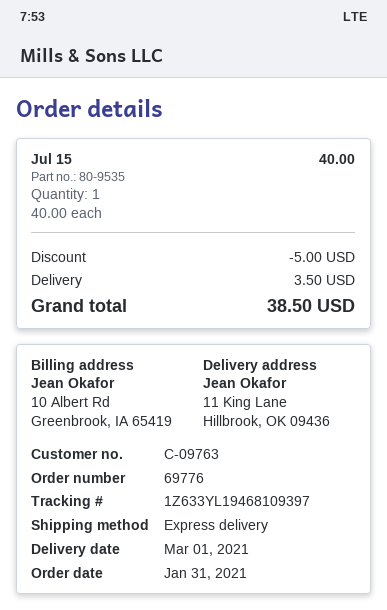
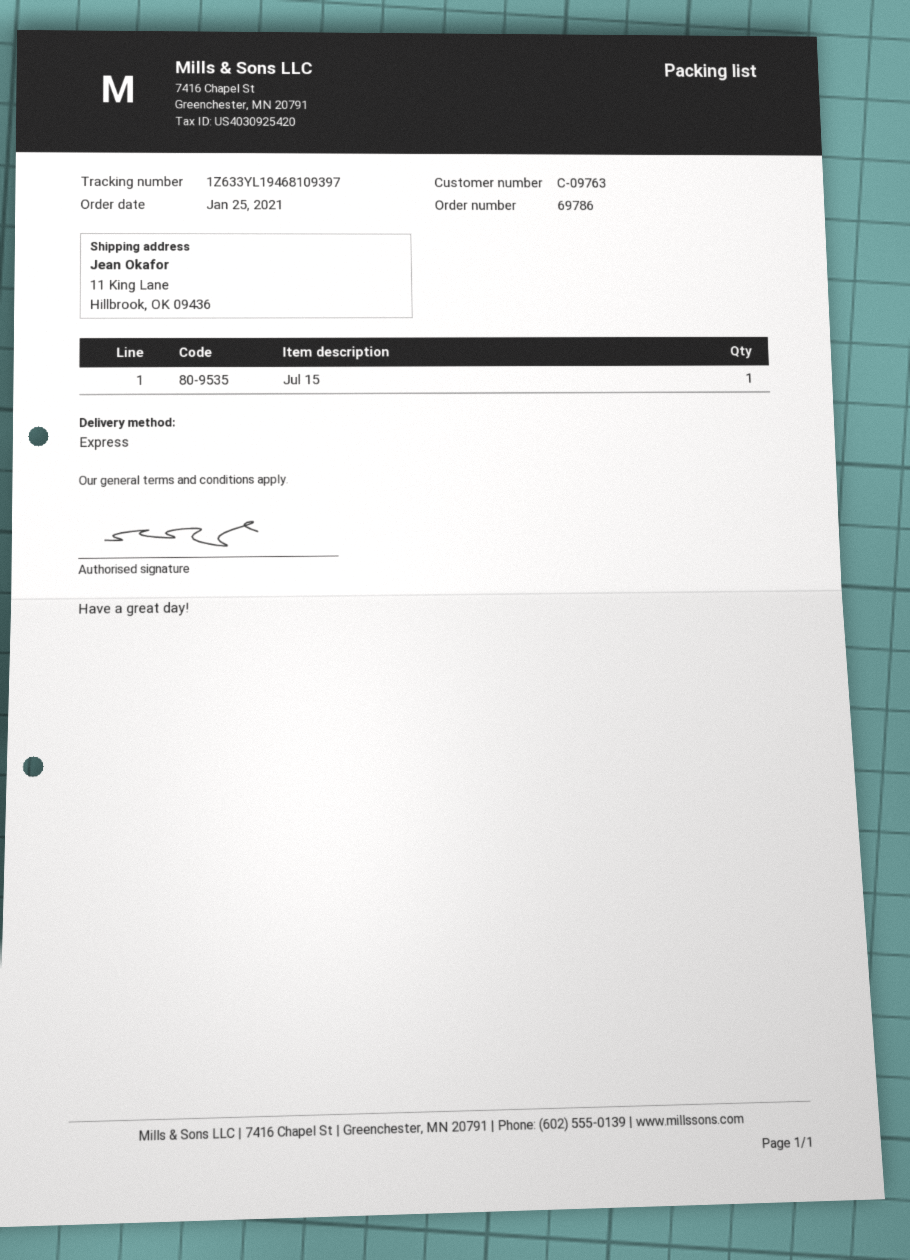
order number: 69776 -> 69786
order date: 2021-01-31 -> 2021-01-25

